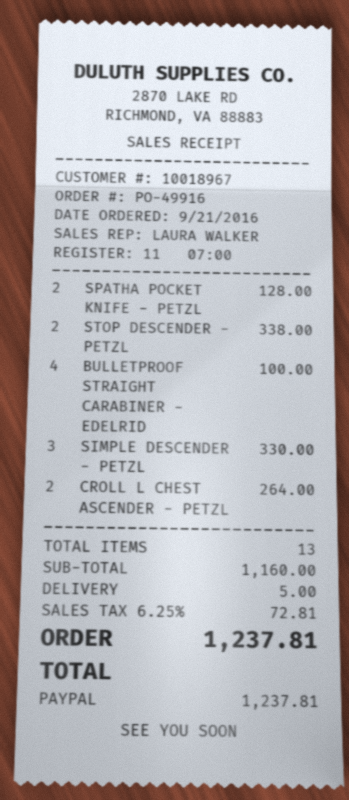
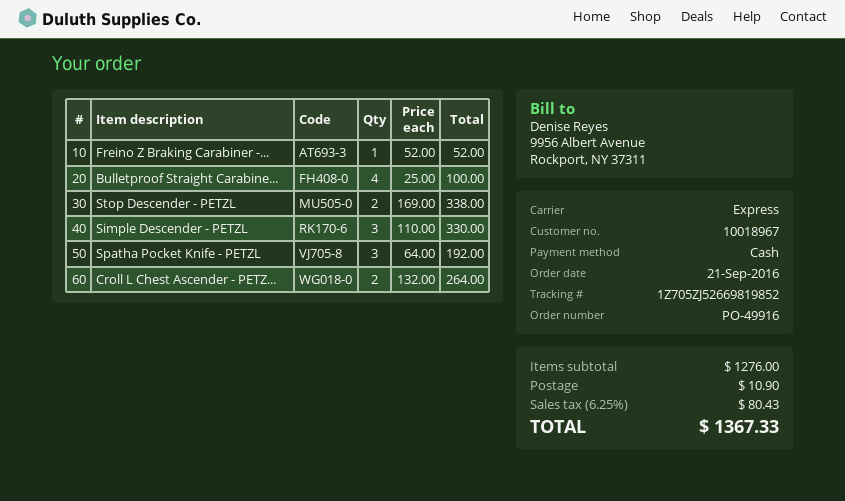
payment method: PayPal -> cash
SPATHA POCKET KNIFE - PETZL: 2 for 128.00 -> 3 for 192.00
Freino Z Braking Carabiner -...: none -> 1 for 52.00
subtotal: 1160.00 -> 1276.00
shipping: 5.00 -> 10.90
tax: 6.25% = 72.81 -> 6.25% = 80.43
total: 1237.81 -> 1367.33

